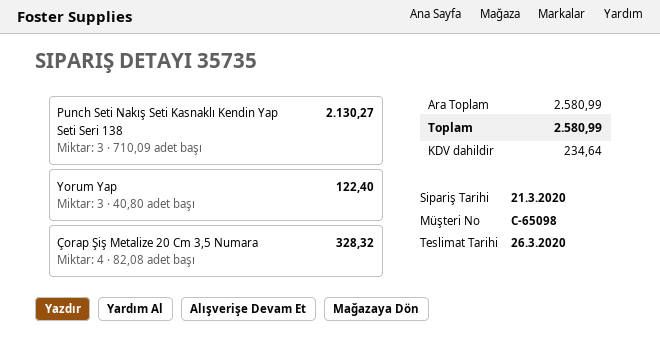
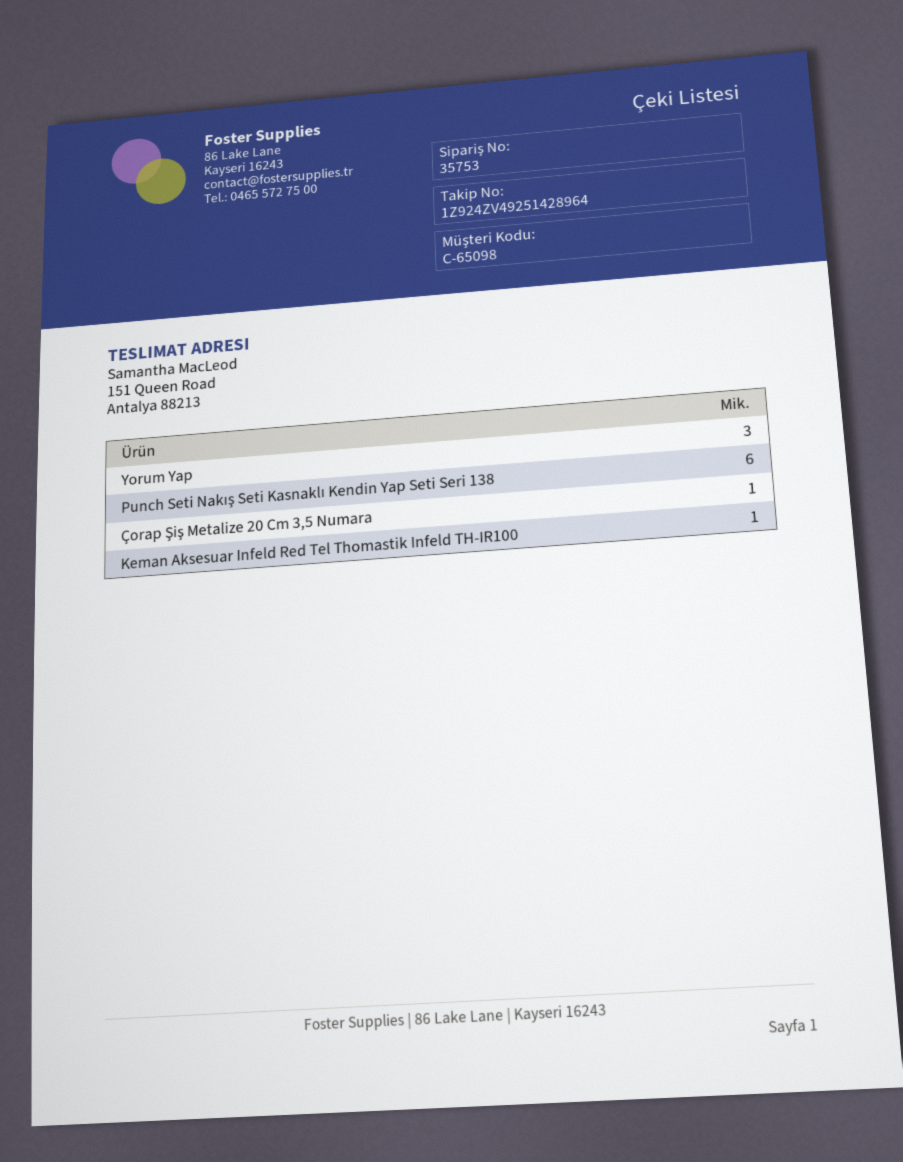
order number: 35735 -> 35753
Punch Seti Nakış Seti Kasnaklı Kendin Yap Seti Seri 138: 3 -> 6
Çorap Şiş Metalize 20 Cm 3,5 Numara: 4 -> 1
Keman Aksesuar Infeld Red Tel Thomastik Infeld TH-IR100: none -> 1

